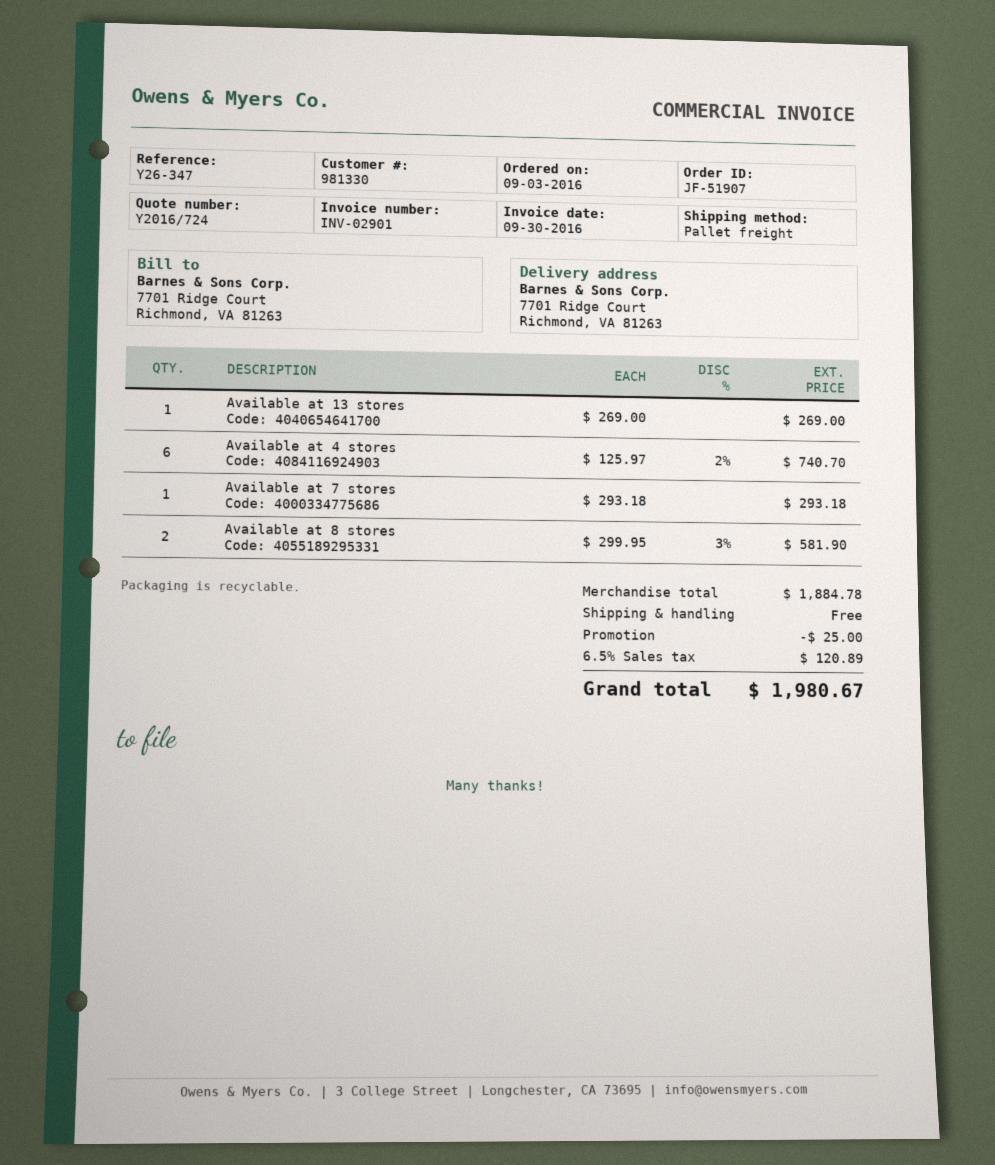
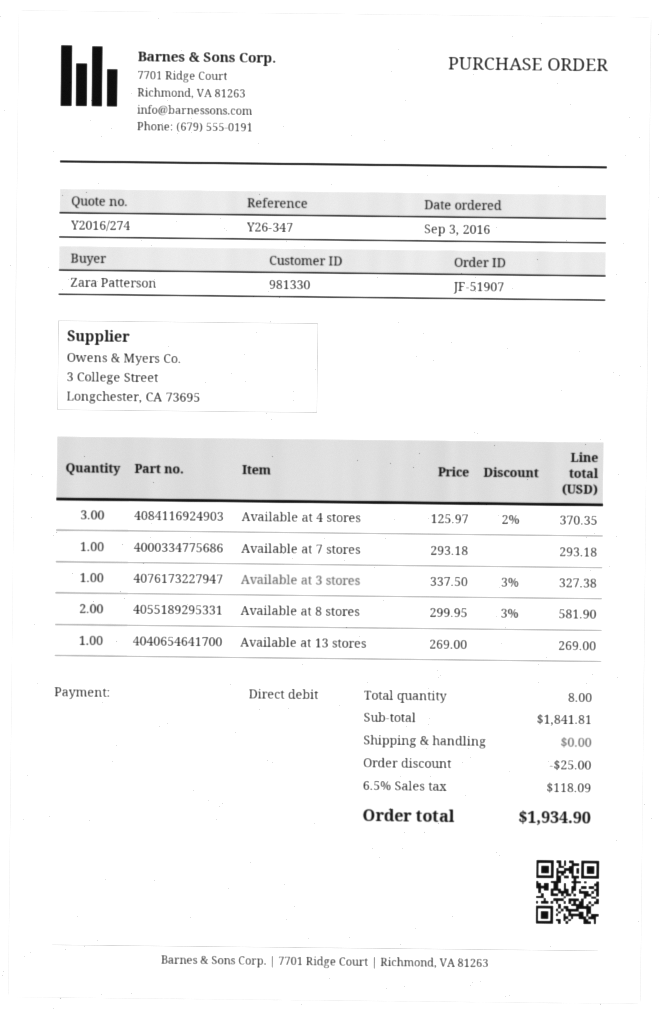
quote number: Y2016/724 -> Y2016/274
Available at 4 stores: 6 x 125.97 - 2% = 740.70 -> 3 x 125.97 - 2% = 370.35
Available at 3 stores: none -> 1 x 337.50 - 3% = 327.38
subtotal: 1884.78 -> 1841.81
tax: 6.5% = 120.89 -> 6.5% = 118.09
total: 1980.67 -> 1934.90

